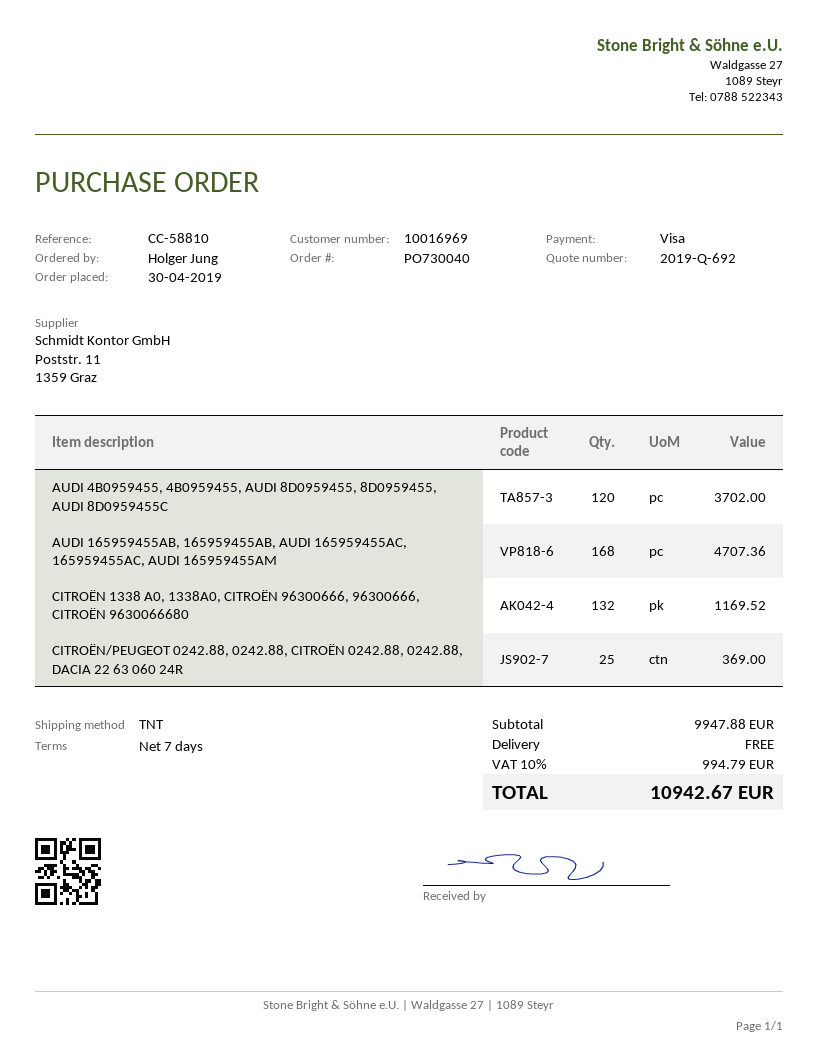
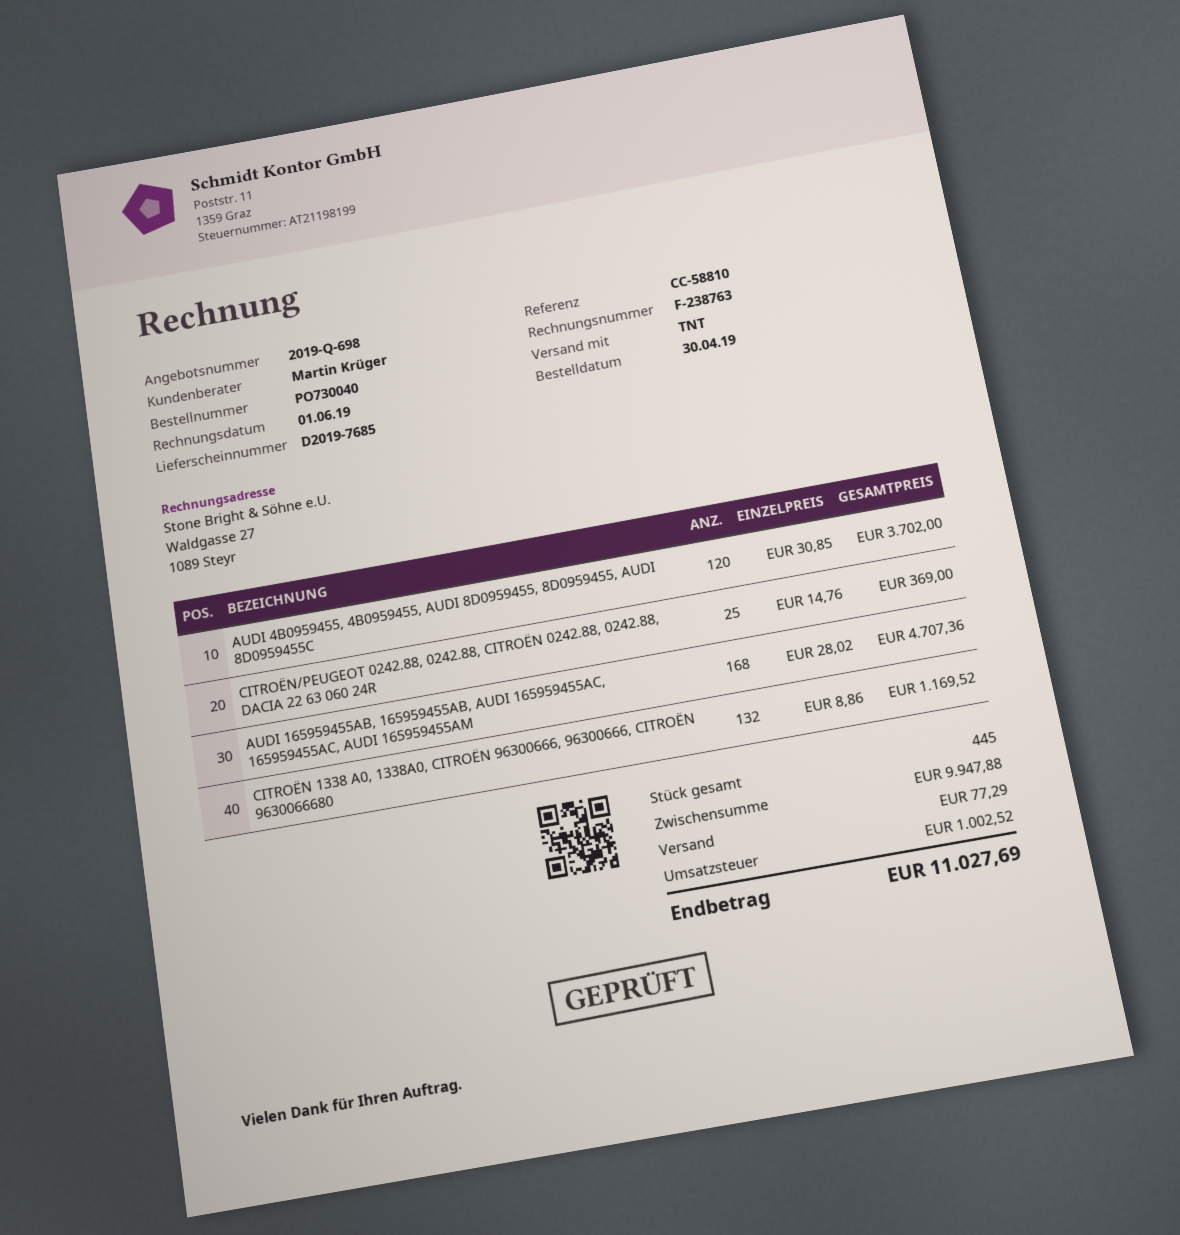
quote number: 2019-Q-692 -> 2019-Q-698
shipping: 0.00 -> 77.29
tax: 994.79 -> 1002.52
total: 10942.67 -> 11027.69

